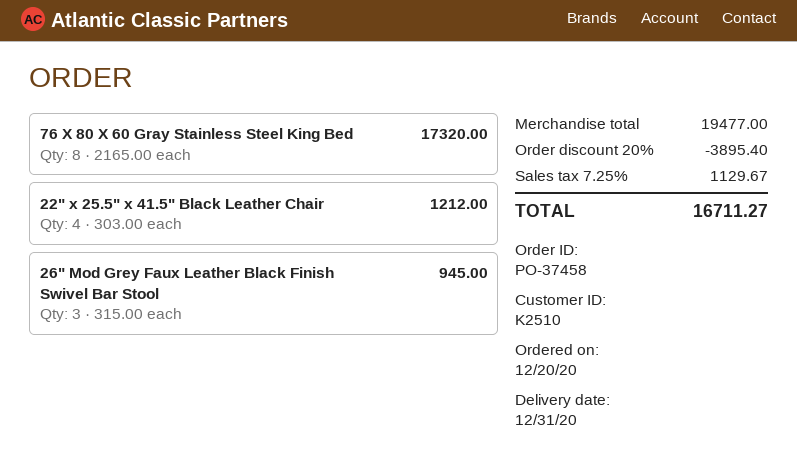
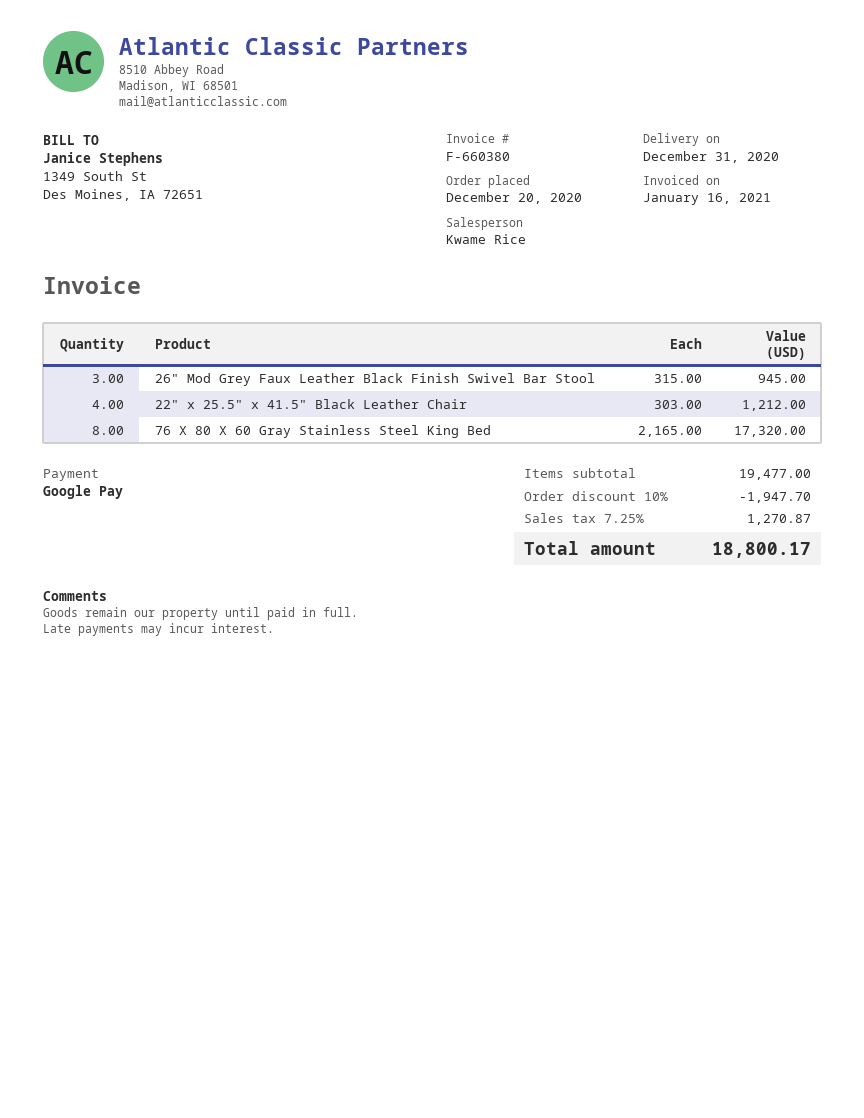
discount: 20% = 3895.40 -> 10% = 1947.70
tax: 7.25% = 1129.67 -> 7.25% = 1270.87
total: 16711.27 -> 18800.17

